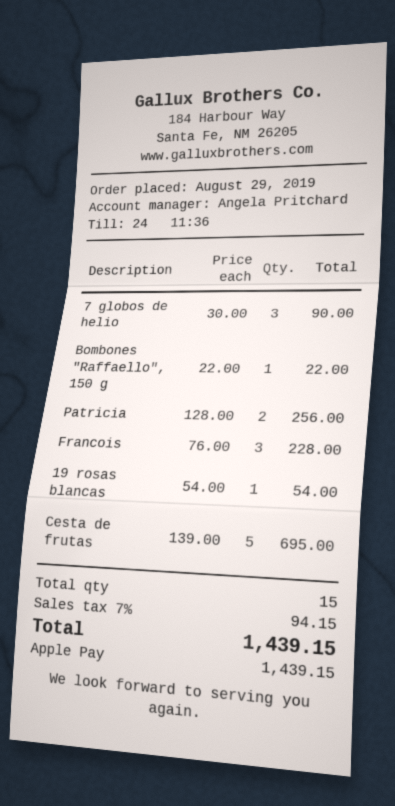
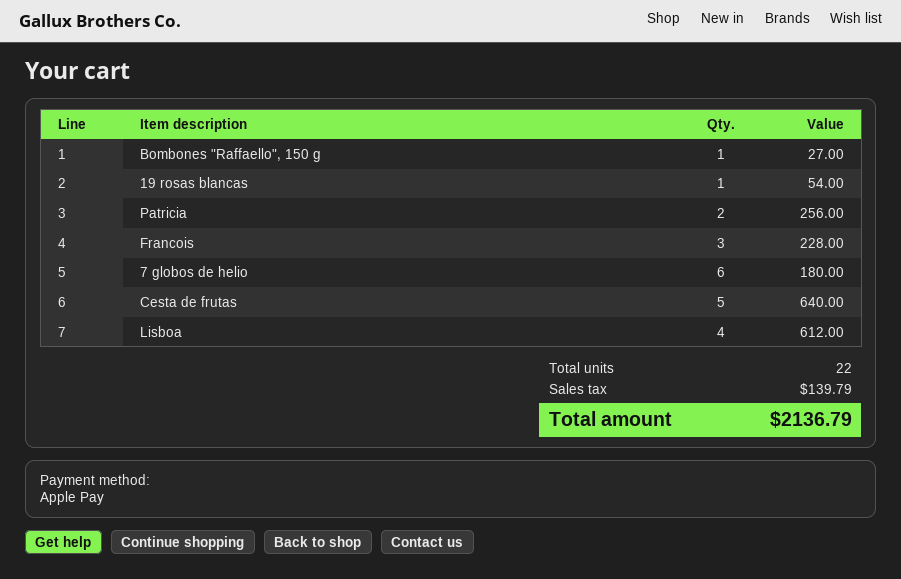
7 globos de helio: 3 for 90.00 -> 6 for 180.00
Bombones "Raffaello", 150 g: 1 for 22.00 -> 1 for 27.00
Cesta de frutas: 5 for 695.00 -> 5 for 640.00
Lisboa: none -> 4 for 612.00
total quantity: 15 -> 22
tax: 94.15 -> 139.79
total: 1439.15 -> 2136.79

